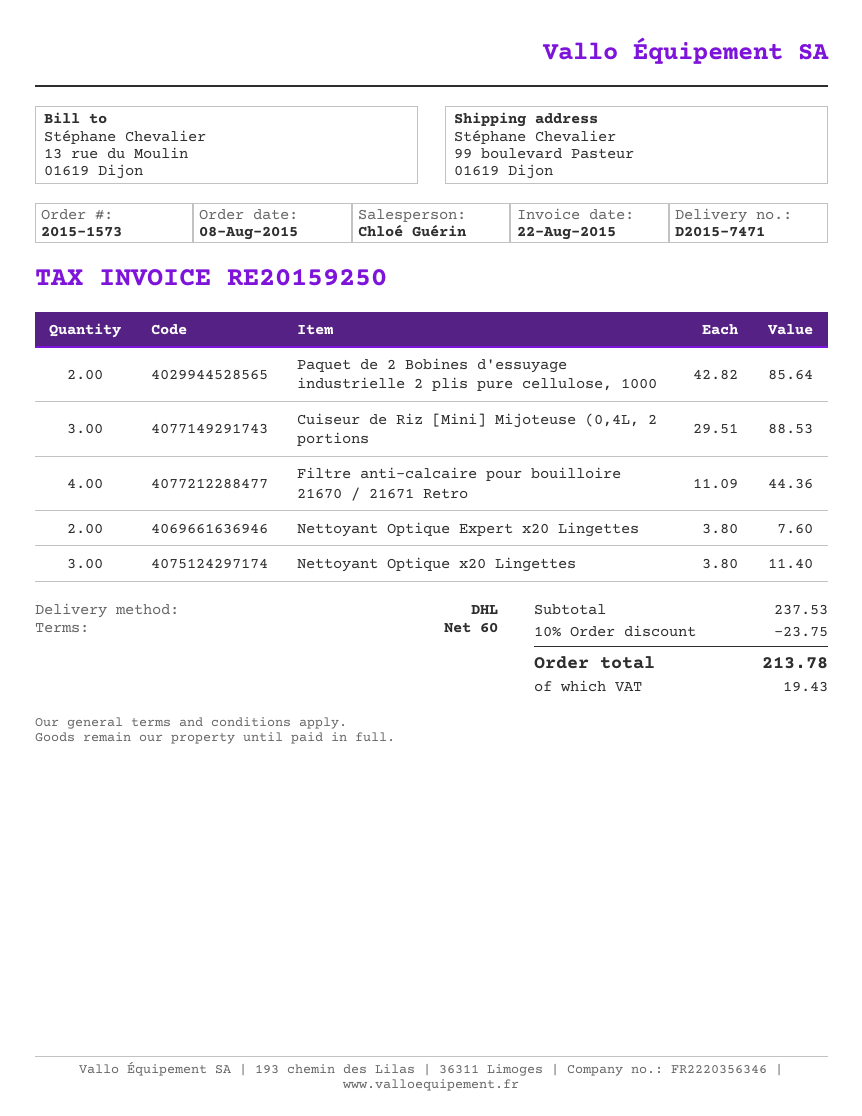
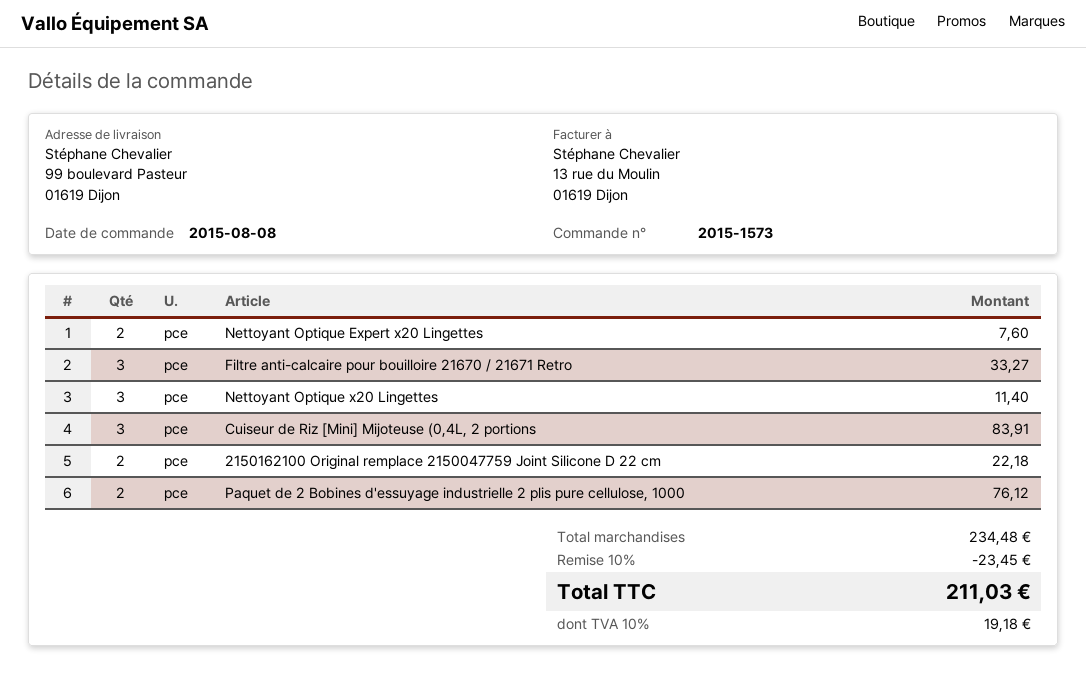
Paquet de 2 Bobines d'essuyage industrielle 2 plis pure cellulose, 1000: 2 for 85.64 -> 2 for 76.12
Cuiseur de Riz [Mini] Mijoteuse (0,4L, 2 portions: 3 for 88.53 -> 3 for 83.91
Filtre anti-calcaire pour bouilloire 21670 / 21671 Retro: 4 for 44.36 -> 3 for 33.27
2150162100 Original remplace 2150047759 Joint Silicone D 22 cm: none -> 2 for 22.18
subtotal: 237.53 -> 234.48
discount: 10% = 23.75 -> 10% = 23.45
tax: 19.43 -> 19.18
total: 213.78 -> 211.03

